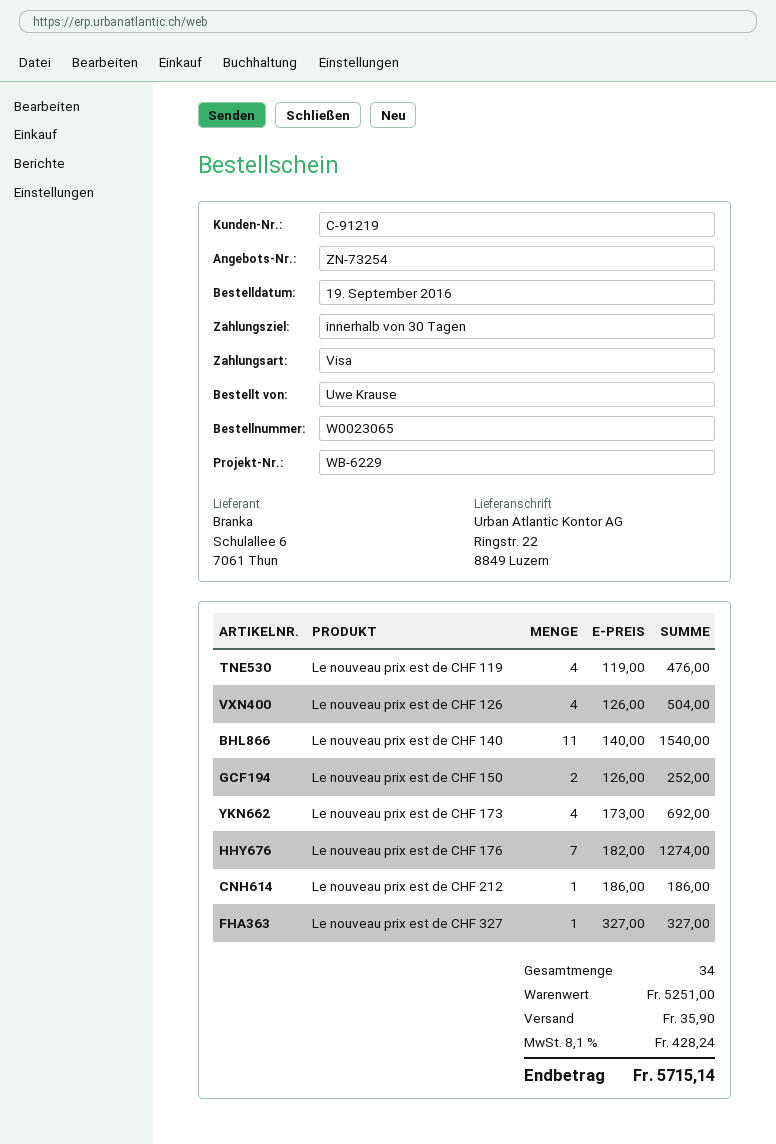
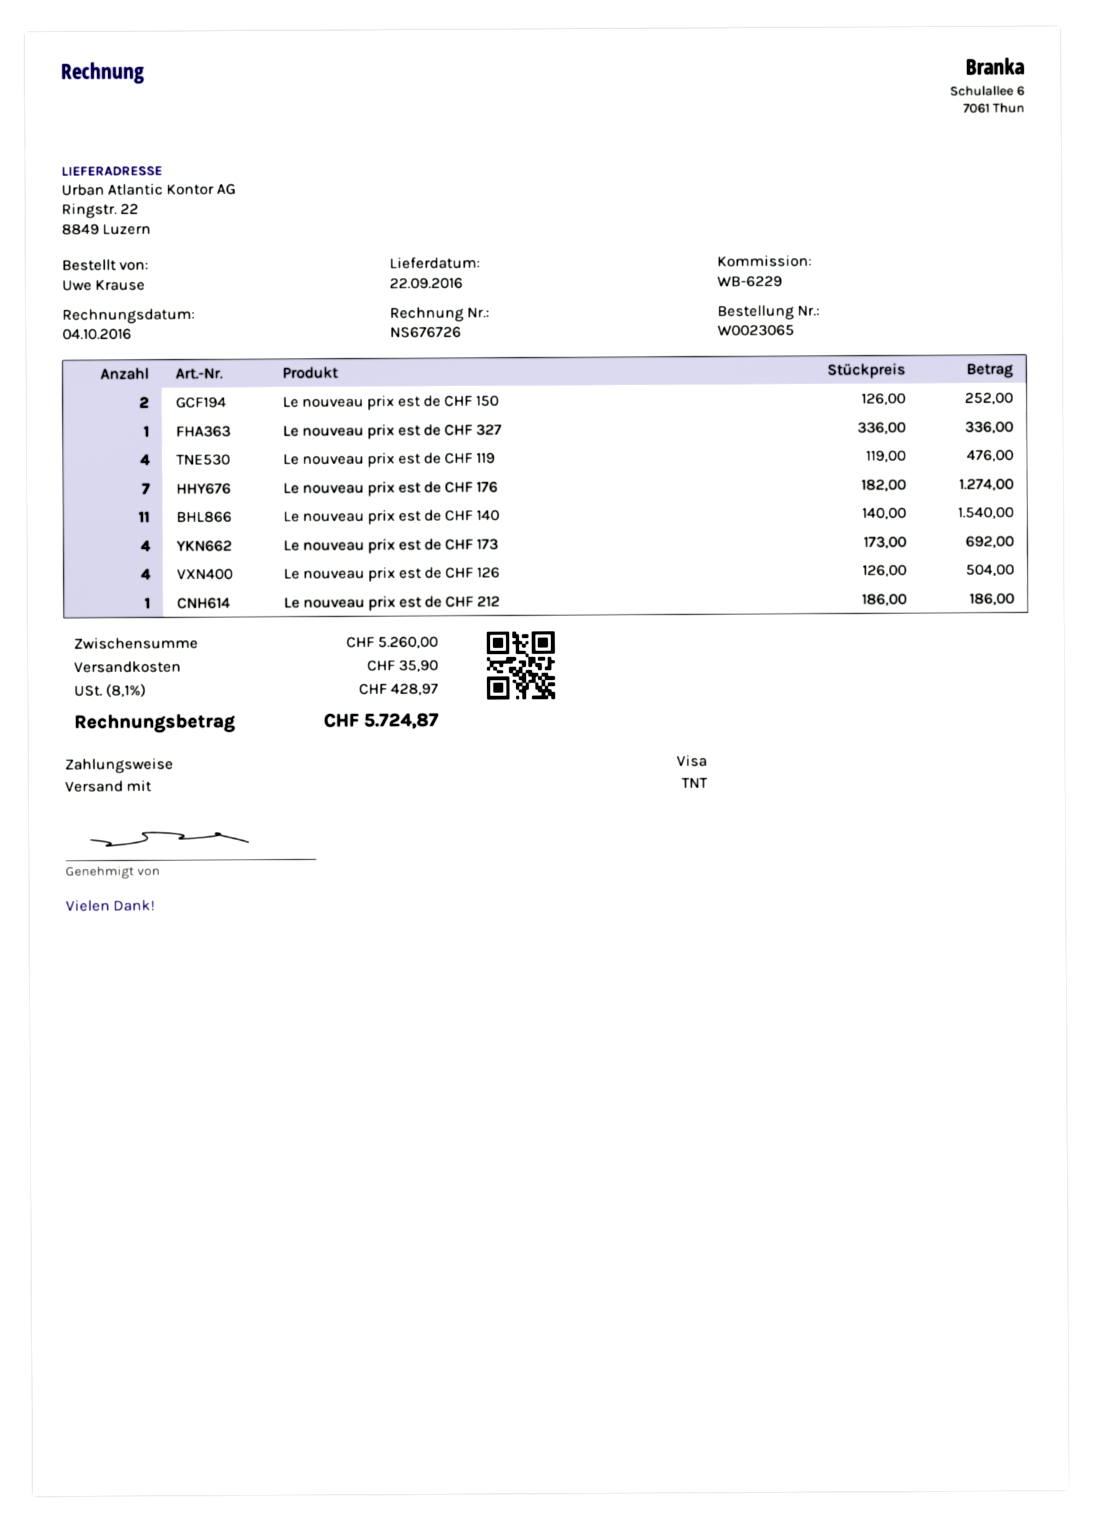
Le nouveau prix est de CHF 327: 1 x 327.00 = 327.00 -> 1 x 336.00 = 336.00
subtotal: 5251.00 -> 5260.00
tax: 8.1% = 428.24 -> 8.1% = 428.97
total: 5715.14 -> 5724.87

